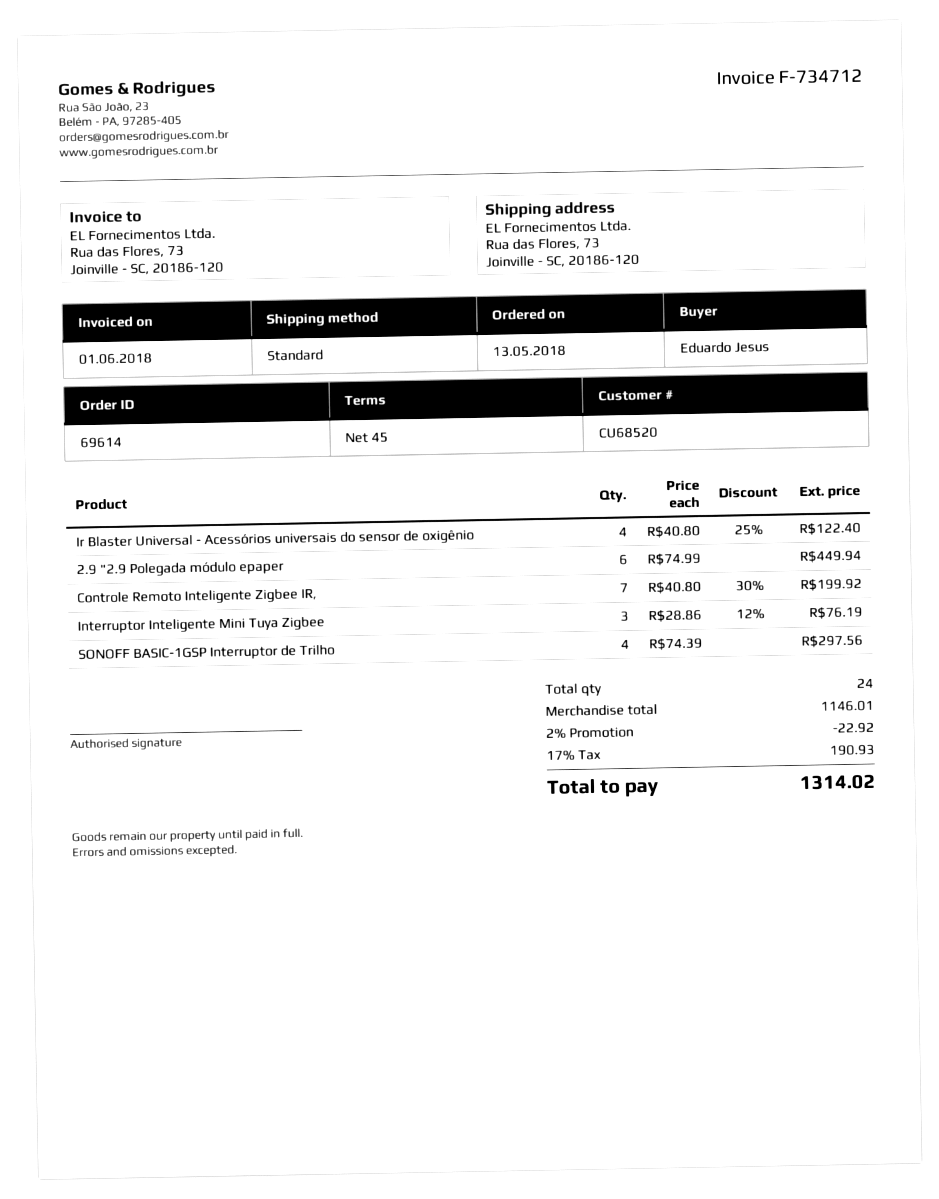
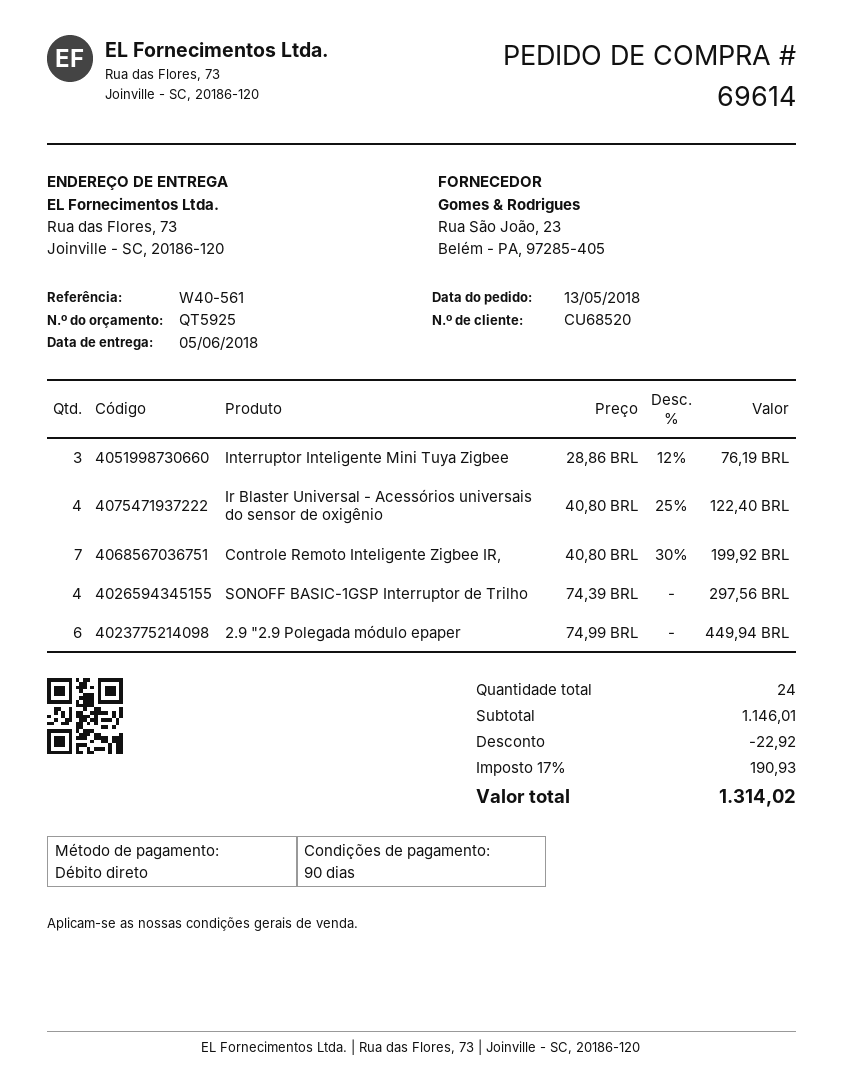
payment terms: 45 days -> 90 days

